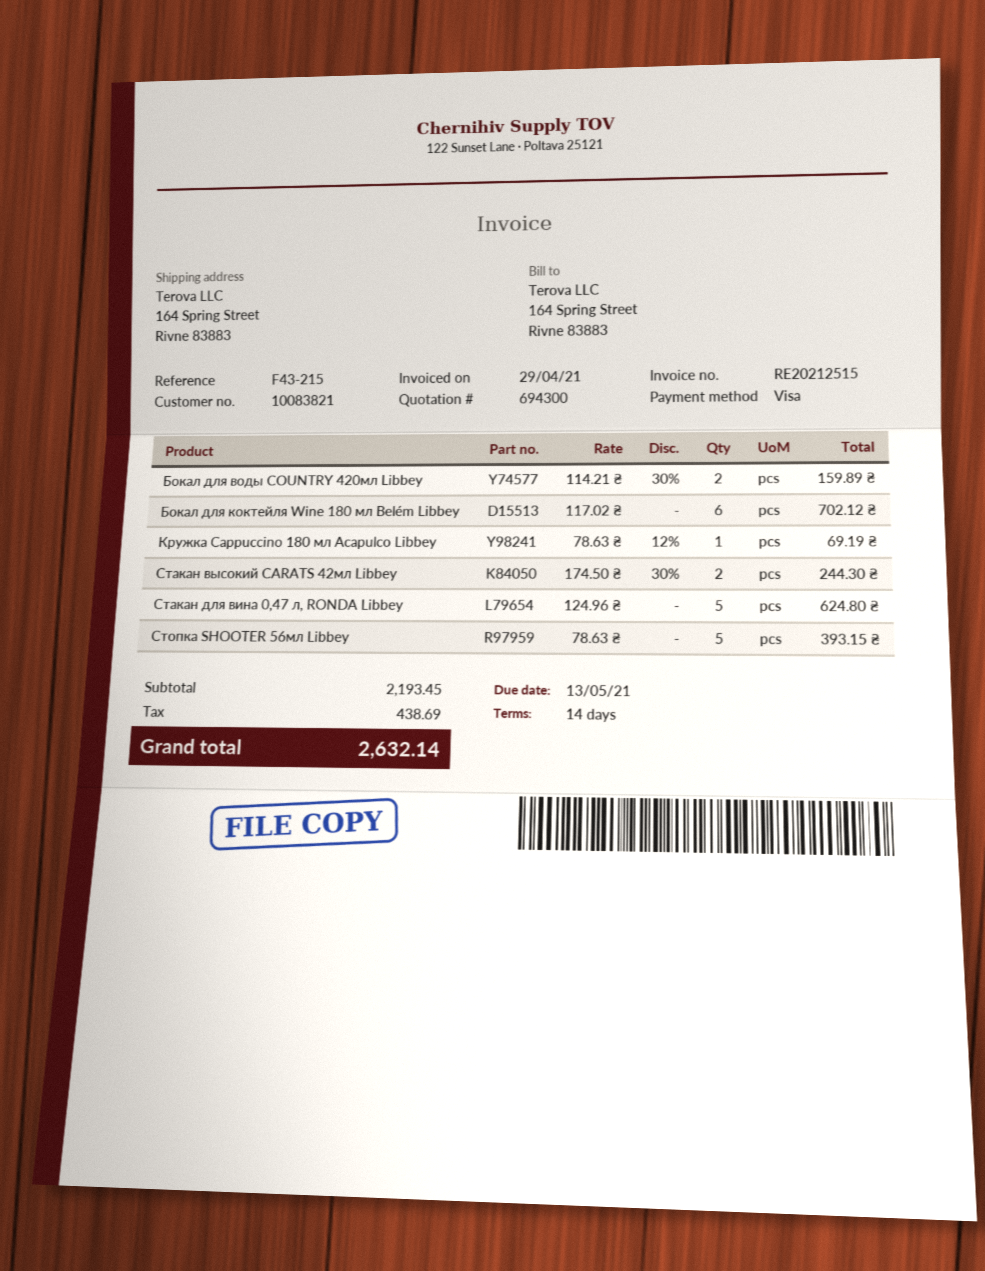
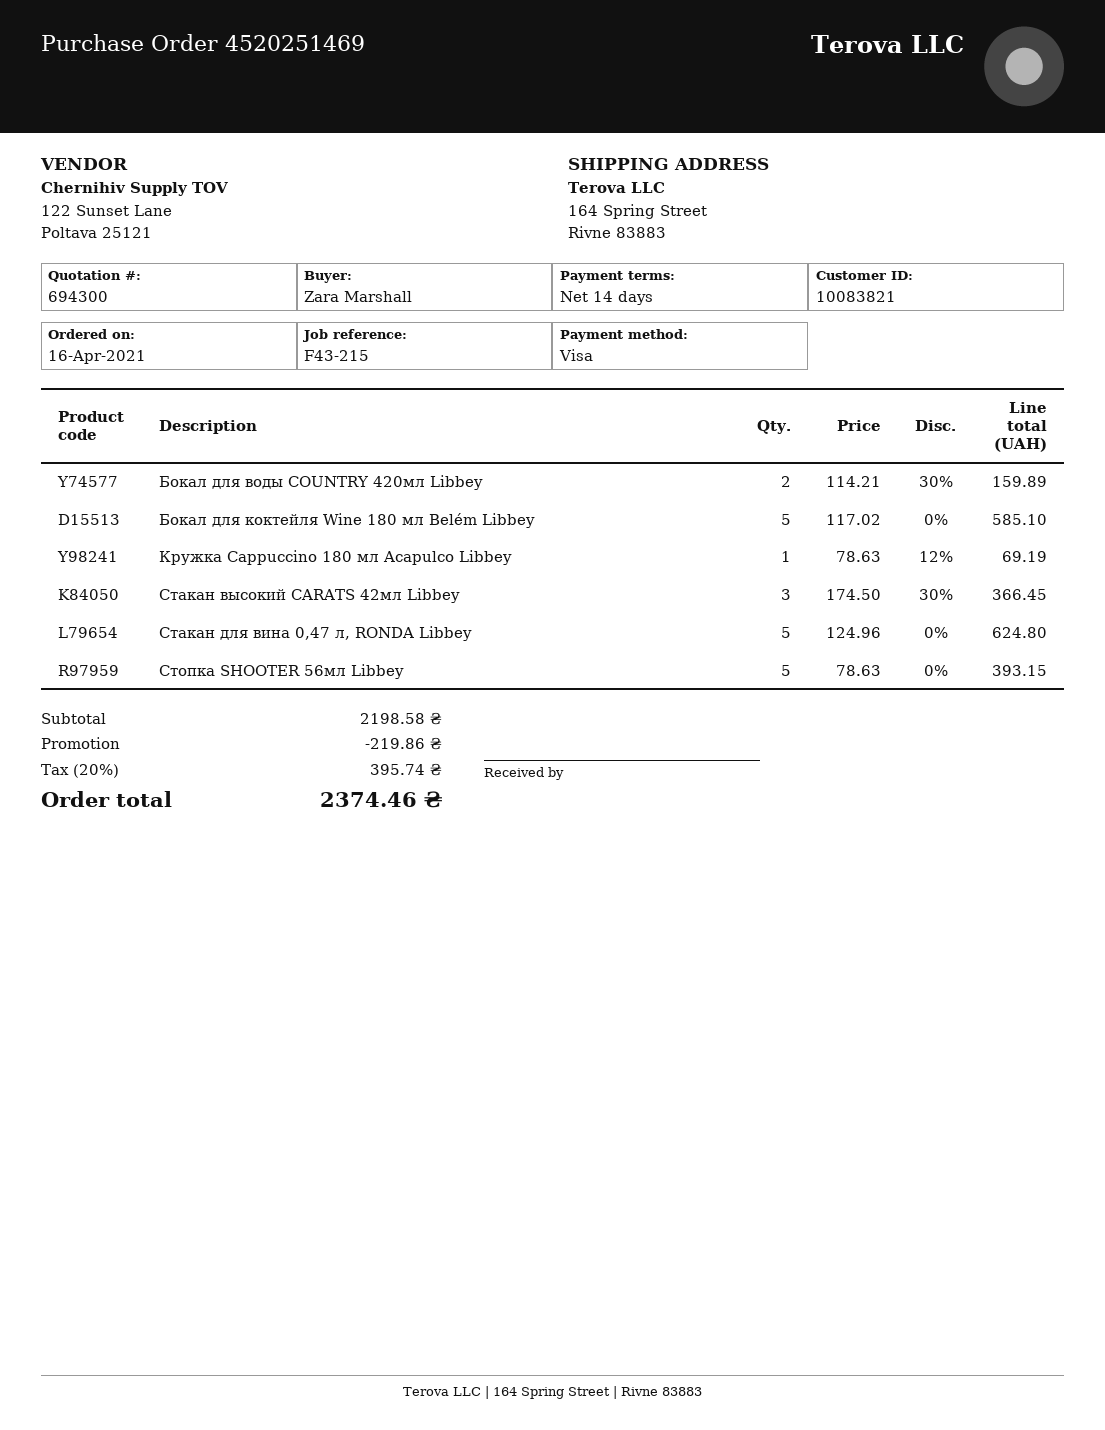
Бокал для коктейля Wine 180 мл Belém Libbey: 6 x 117.02 = 702.12 -> 5 x 117.02 = 585.10
Стакан высокий CARATS 42мл Libbey: 2 x 174.50 - 30% = 244.30 -> 3 x 174.50 - 30% = 366.45
subtotal: 2193.45 -> 2198.58
discount: none -> 219.86
tax: 438.69 -> 395.74
total: 2632.14 -> 2374.46

